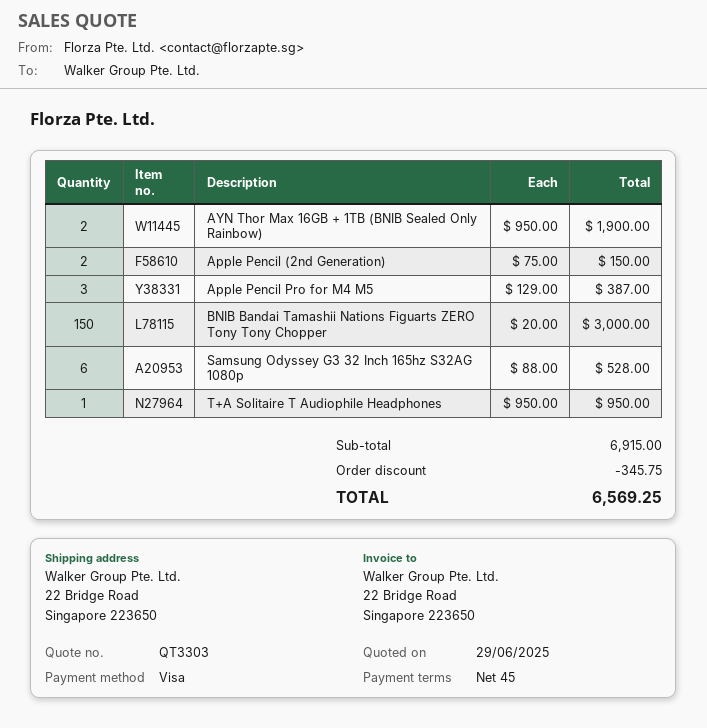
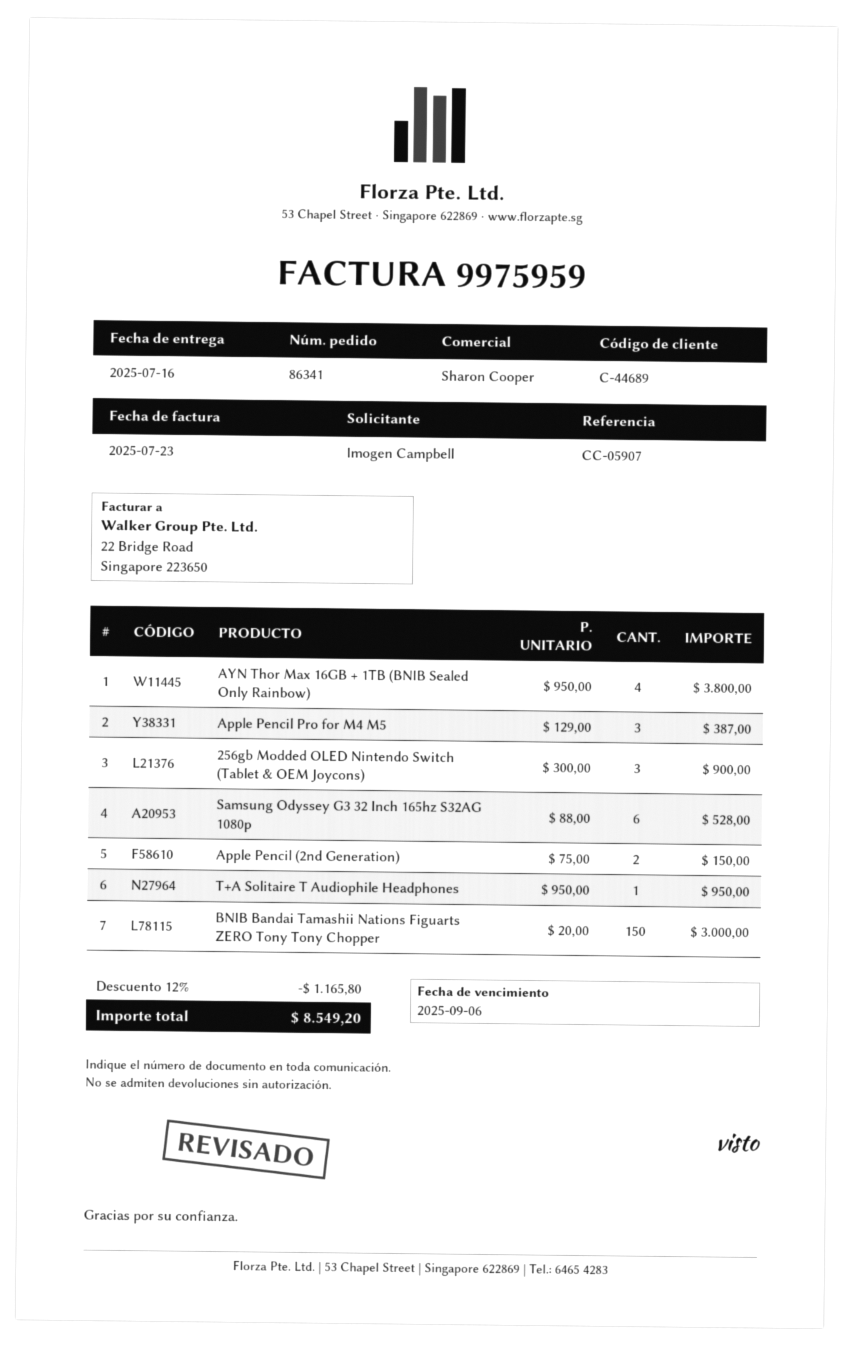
AYN Thor Max 16GB + 1TB (BNIB Sealed Only Rainbow): 2 x 950.00 = 1900.00 -> 4 x 950.00 = 3800.00
256gb Modded OLED Nintendo Switch (Tablet & OEM Joycons): none -> 3 x 300.00 = 900.00
discount: 345.75 -> 1165.80
total: 6569.25 -> 8549.20

